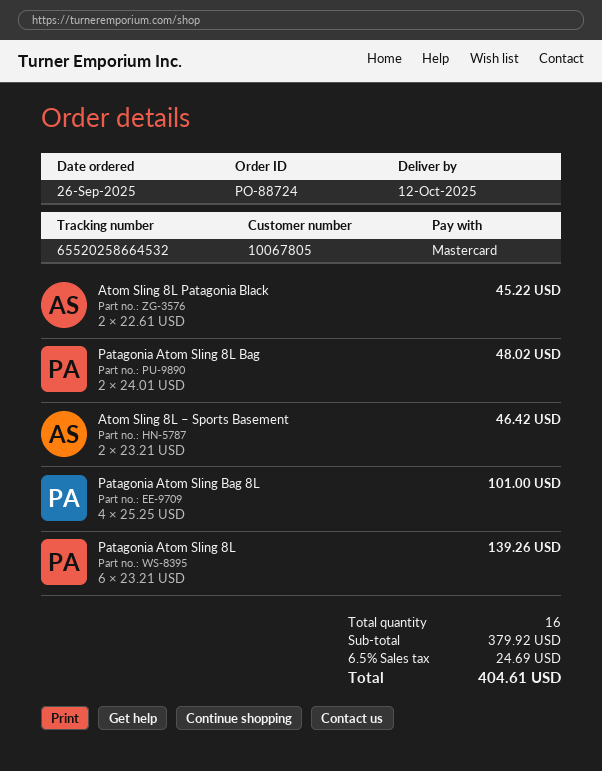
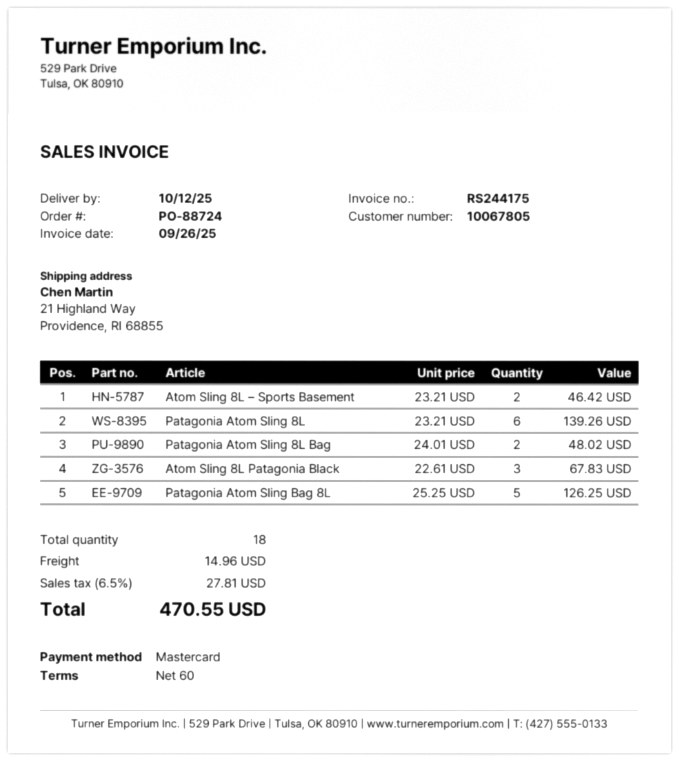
Atom Sling 8L Patagonia Black: 2 x 22.61 = 45.22 -> 3 x 22.61 = 67.83
Patagonia Atom Sling Bag 8L: 4 x 25.25 = 101.00 -> 5 x 25.25 = 126.25
total quantity: 16 -> 18
shipping: none -> 14.96
tax: 6.5% = 24.69 -> 6.5% = 27.81
total: 404.61 -> 470.55

